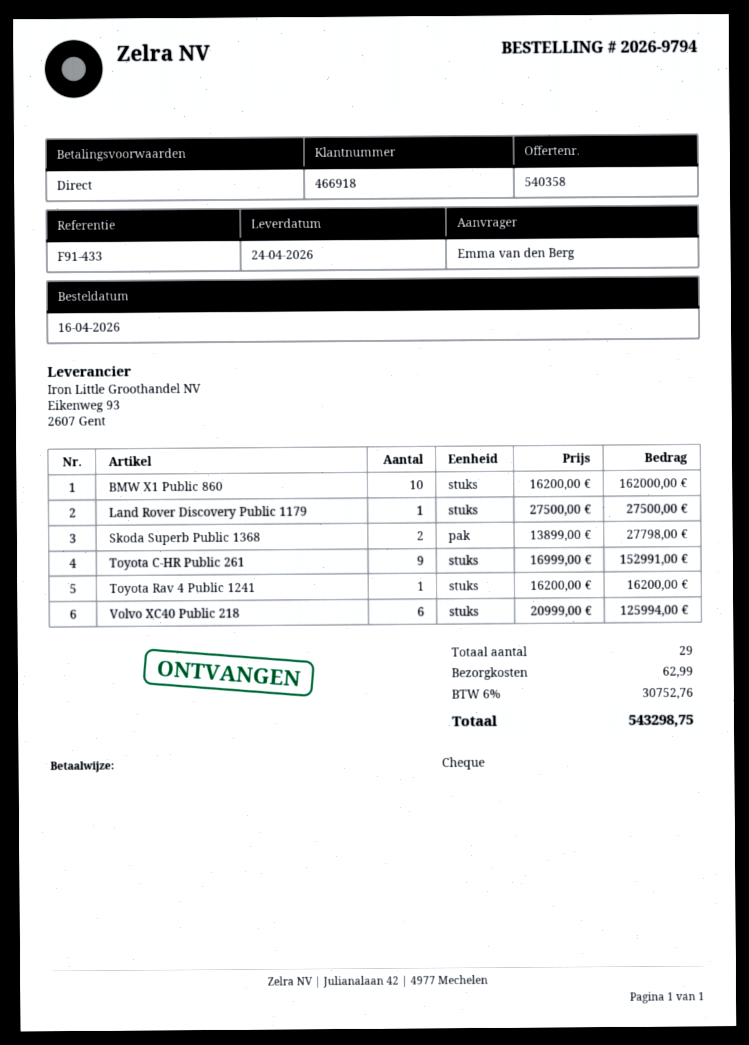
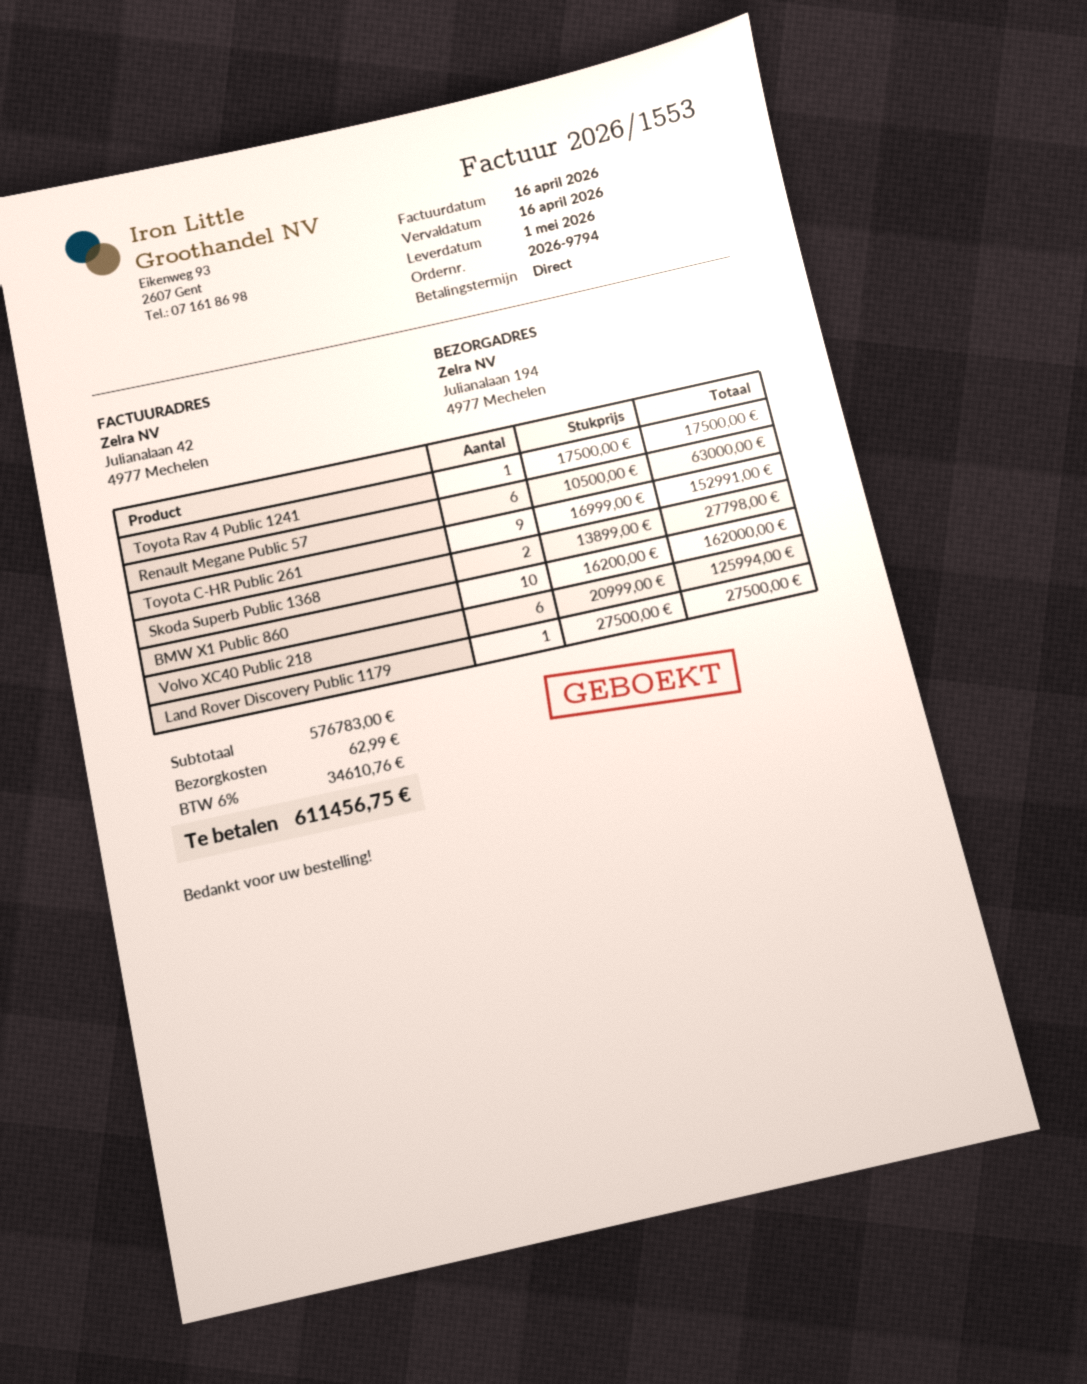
delivery date: 2026-04-24 -> 2026-05-01
Toyota Rav 4 Public 1241: 1 x 16200.00 = 16200.00 -> 1 x 17500.00 = 17500.00
Renault Megane Public 57: none -> 6 x 10500.00 = 63000.00
tax: 6% = 30752.76 -> 6% = 34610.76
total: 543298.75 -> 611456.75

